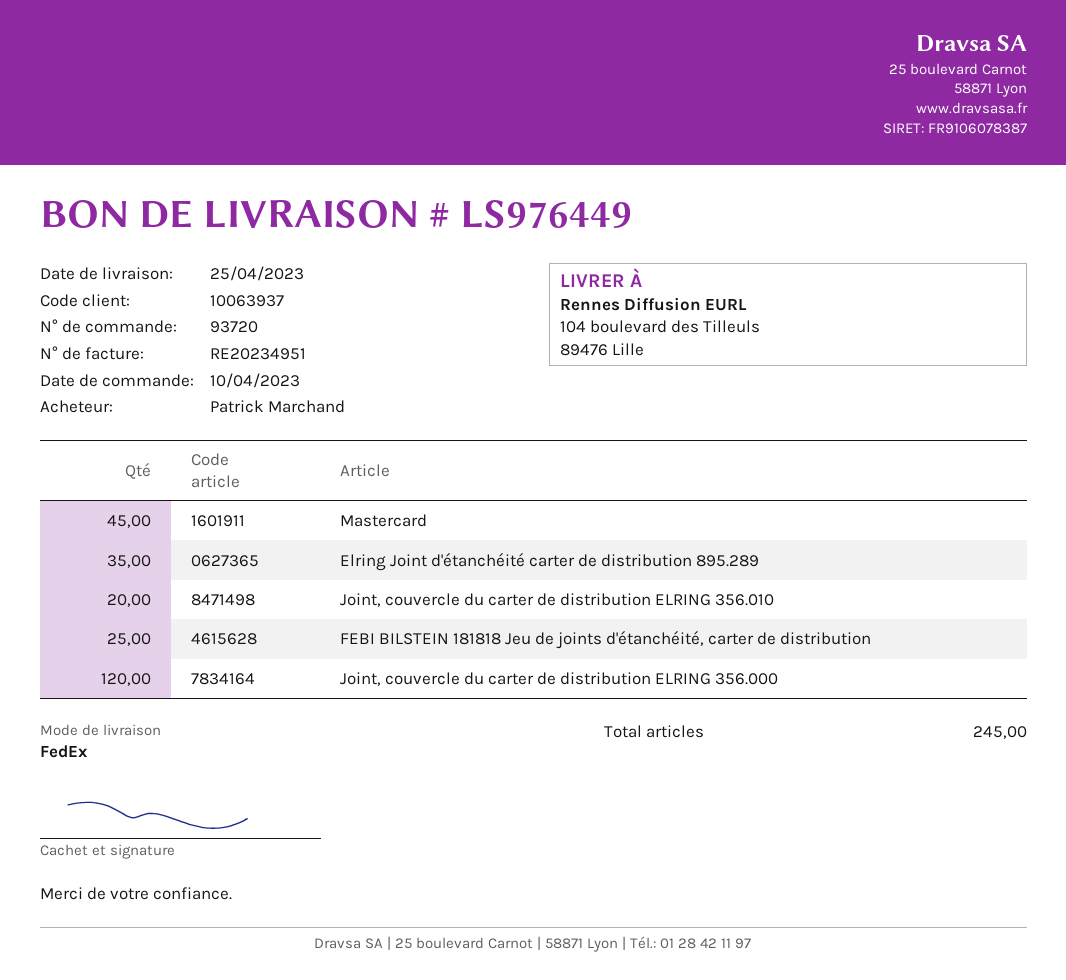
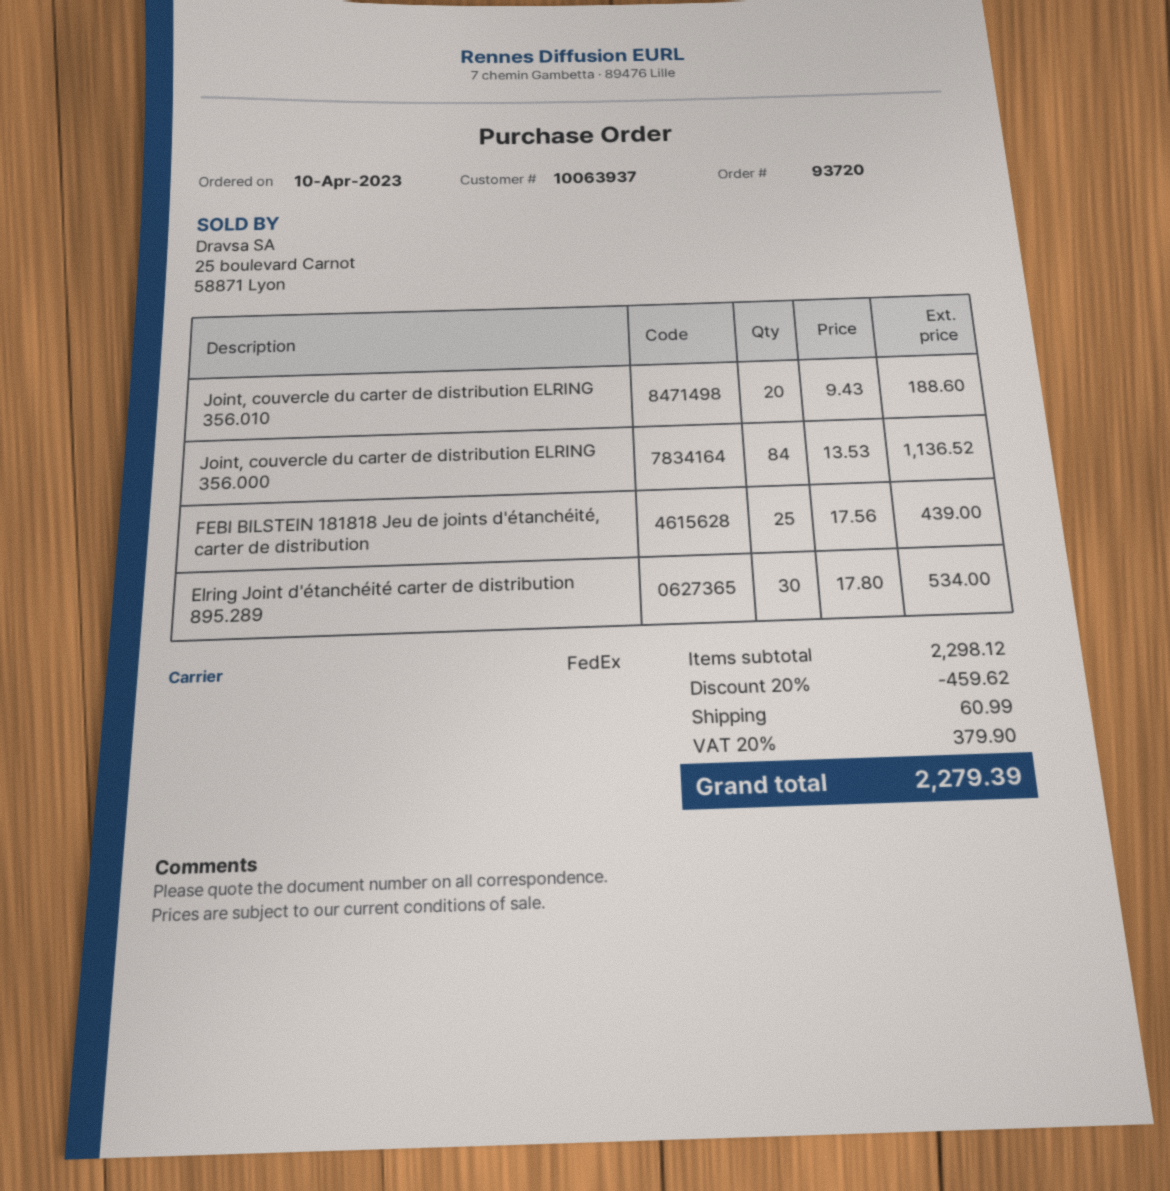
Mastercard: 45 -> none
Elring Joint d'étanchéité carter de distribution 895.289: 35 -> 30
Joint, couvercle du carter de distribution ELRING 356.000: 120 -> 84

